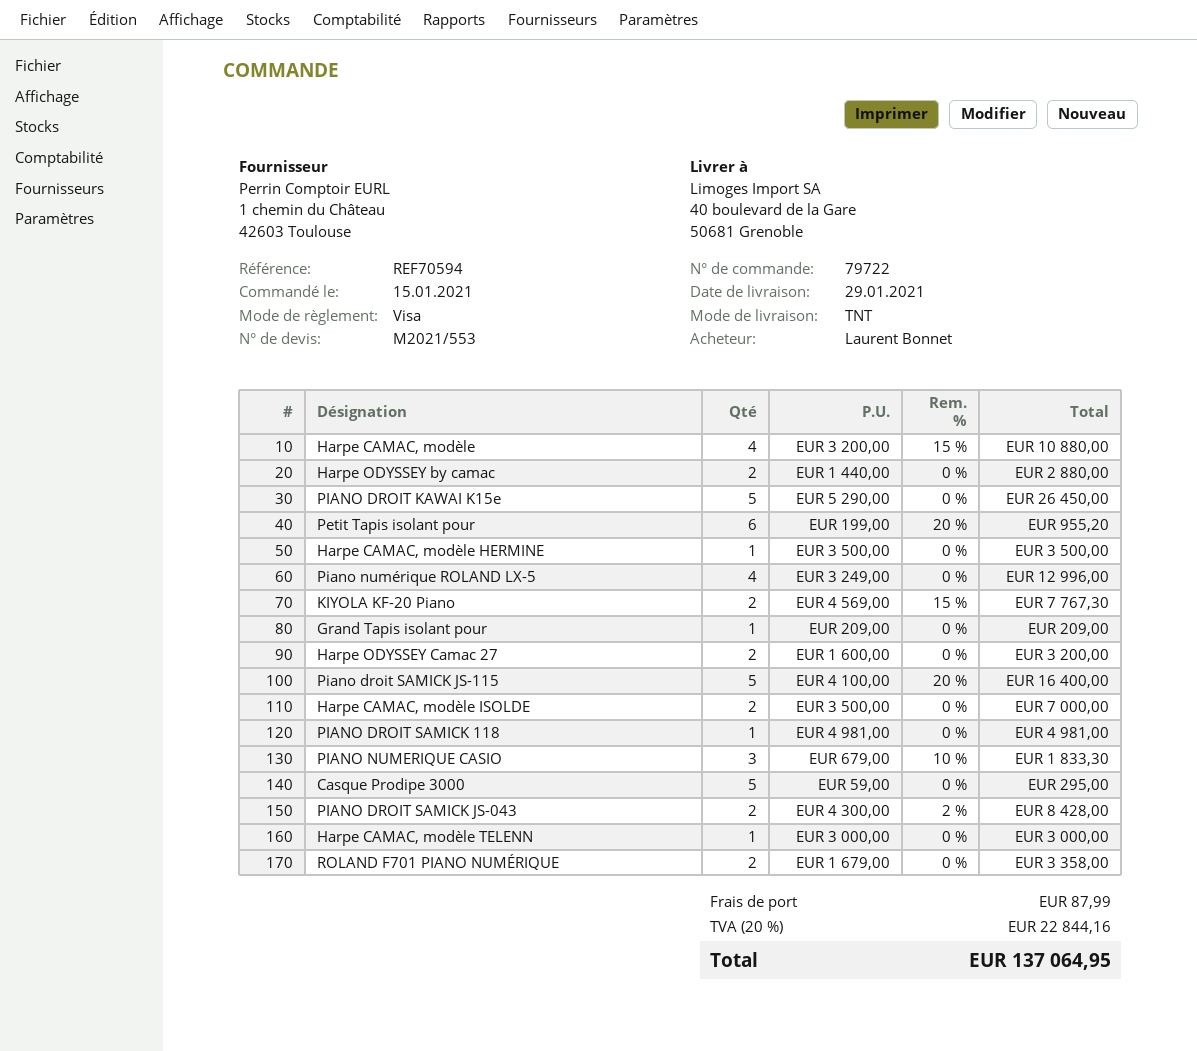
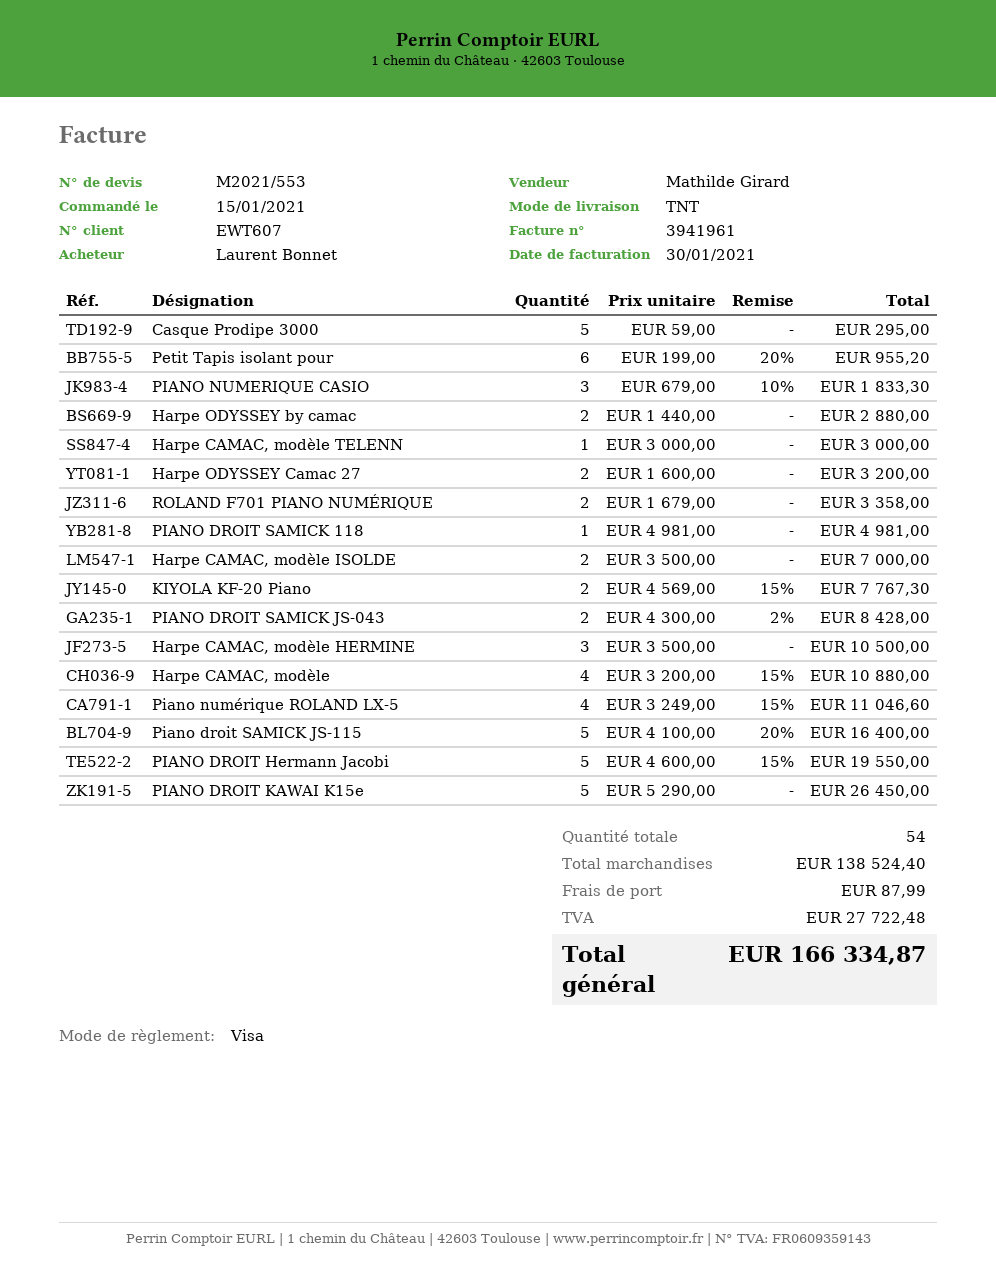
Harpe CAMAC, modèle HERMINE: 1 x 3500.00 = 3500.00 -> 3 x 3500.00 = 10500.00
Piano numérique ROLAND LX-5: 4 x 3249.00 = 12996.00 -> 4 x 3249.00 - 15% = 11046.60
Grand Tapis isolant pour: 1 x 209.00 = 209.00 -> none
PIANO DROIT Hermann Jacobi: none -> 5 x 4600.00 - 15% = 19550.00
tax: 22844.16 -> 27722.48
total: 137064.95 -> 166334.87

